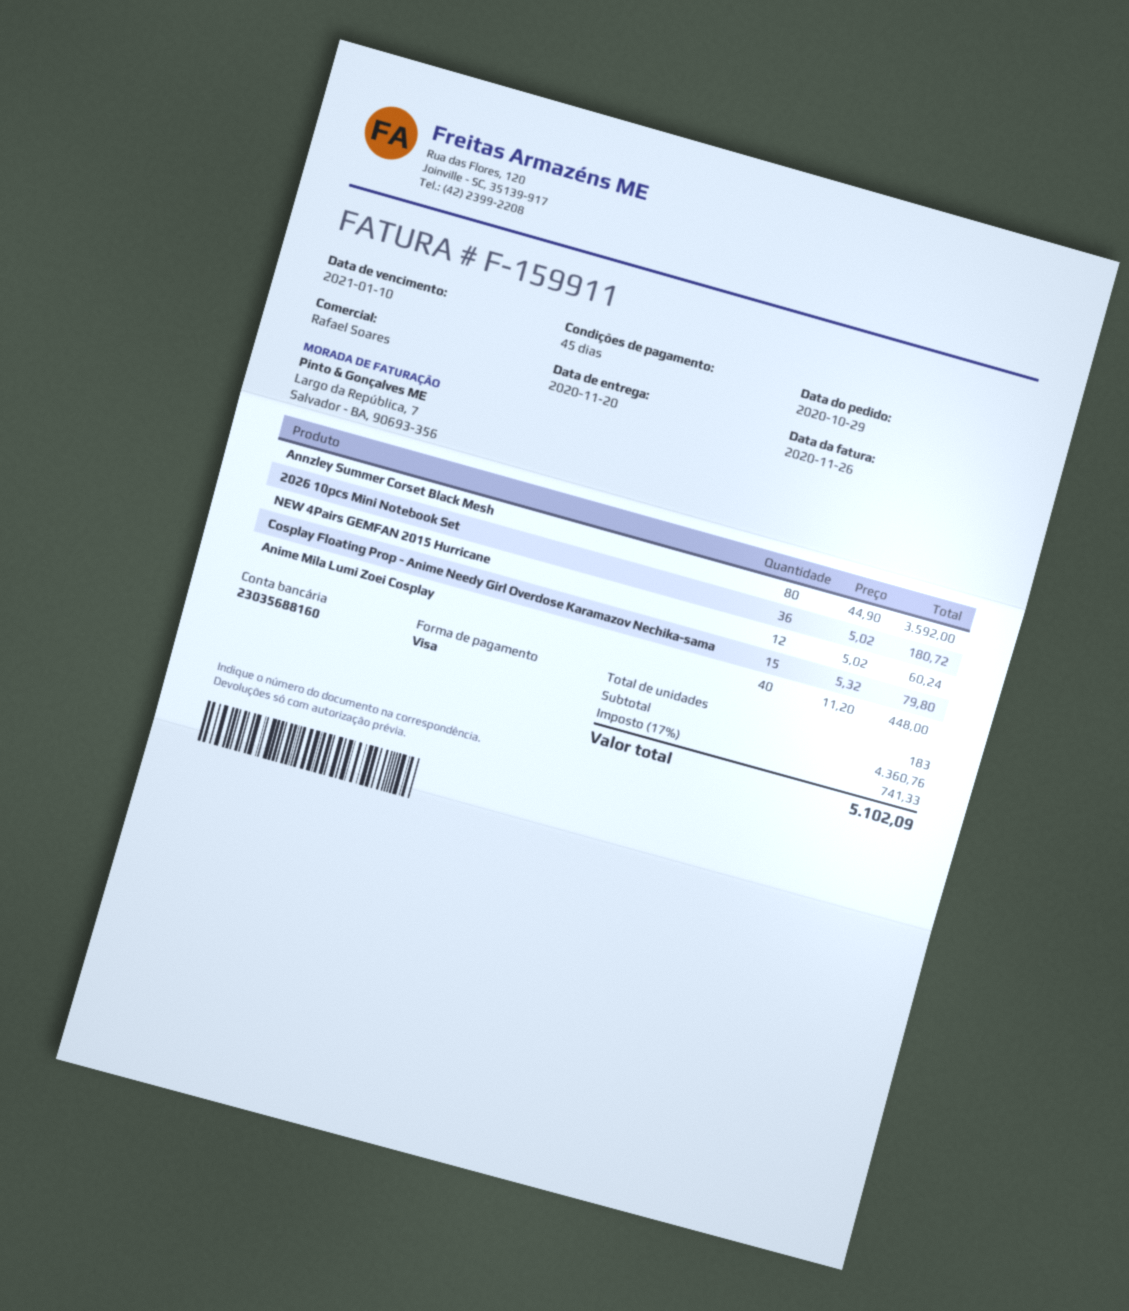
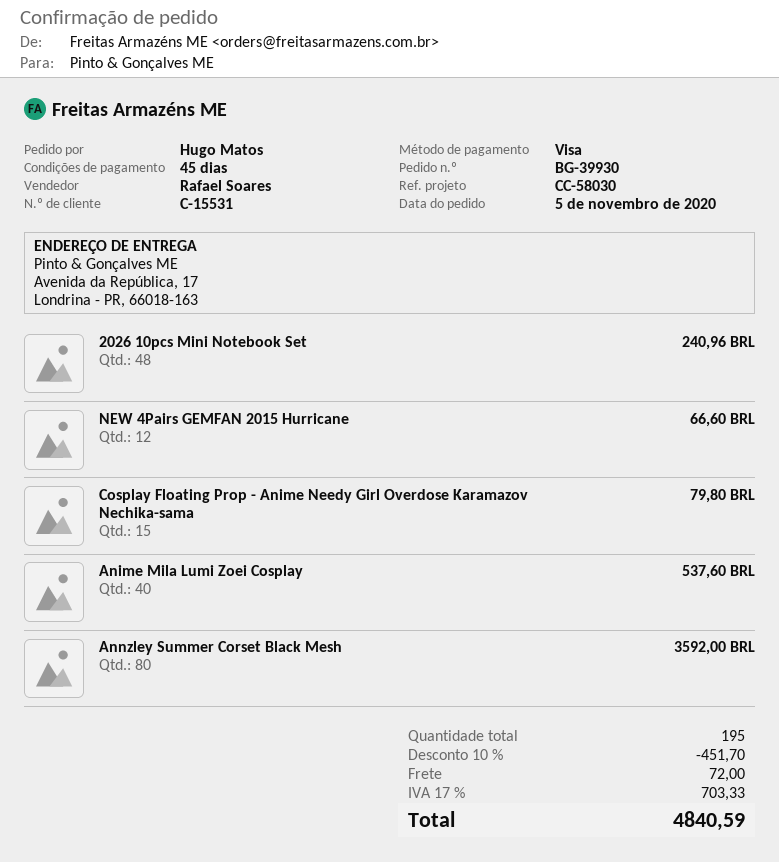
order date: 2020-10-29 -> 2020-11-05
2026 10pcs Mini Notebook Set: 36 for 180.72 -> 48 for 240.96
NEW 4Pairs GEMFAN 2015 Hurricane: 12 for 60.24 -> 12 for 66.60
Anime Mila Lumi Zoei Cosplay: 40 for 448.00 -> 40 for 537.60
total quantity: 183 -> 195
discount: none -> 10% = 451.70
shipping: none -> 72.00
tax: 17% = 741.33 -> 17% = 703.33
total: 5102.09 -> 4840.59

